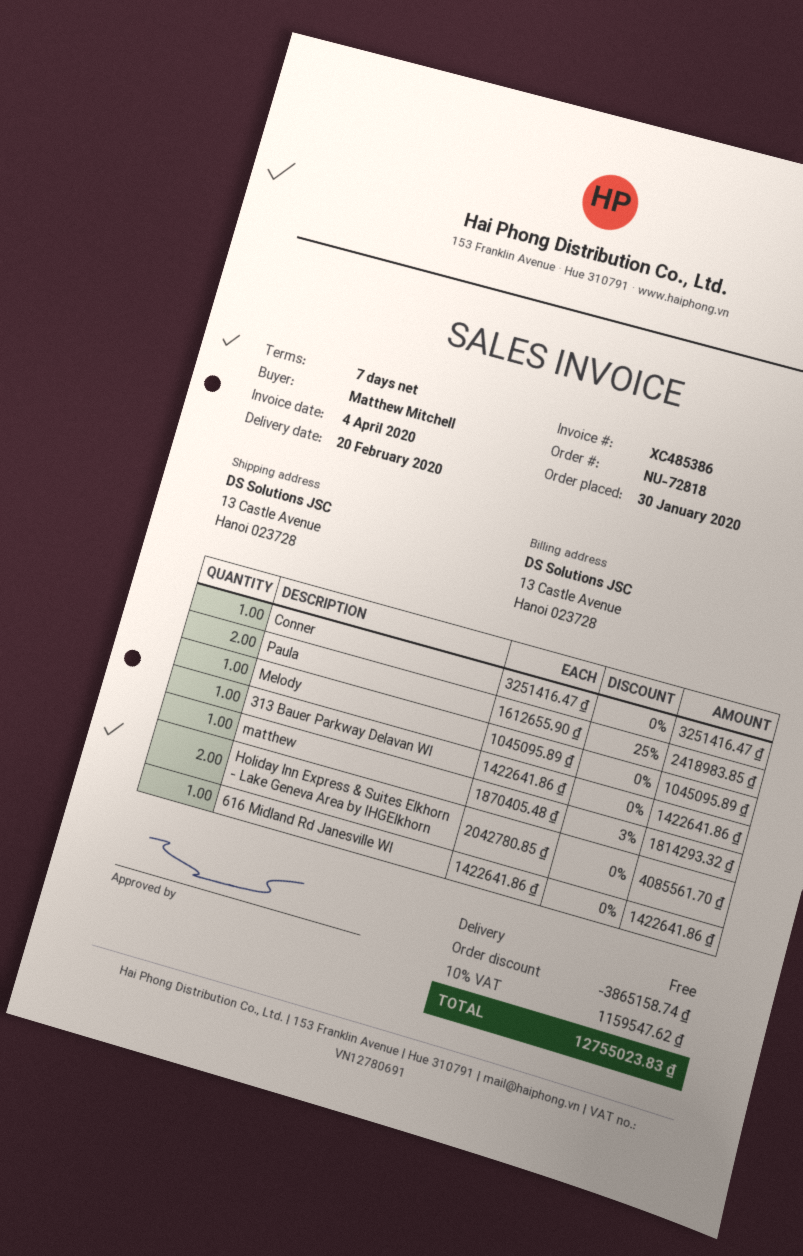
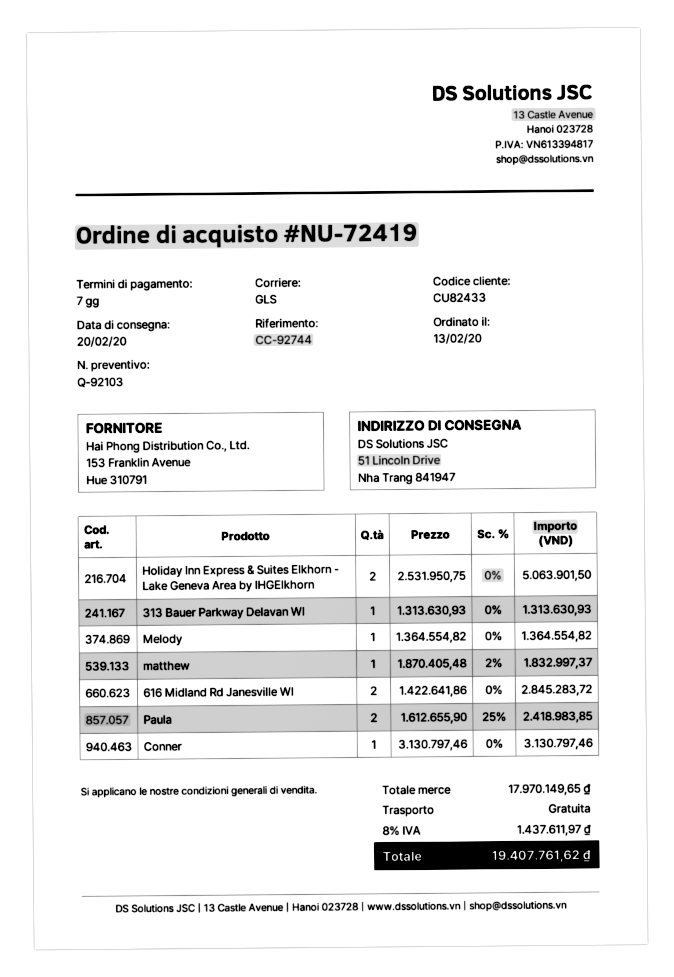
order number: NU-72818 -> NU-72419
order date: 2020-01-30 -> 2020-02-13
ship to: 13 Castle Avenue, Hanoi 023728 -> 51 Lincoln Drive, Nha Trang 841947
Conner: 1 x 3251416.47 = 3251416.47 -> 1 x 3130797.46 = 3130797.46
Melody: 1 x 1045095.89 = 1045095.89 -> 1 x 1364554.82 = 1364554.82
313 Bauer Parkway Delavan WI: 1 x 1422641.86 = 1422641.86 -> 1 x 1313630.93 = 1313630.93
matthew: 1 x 1870405.48 - 3% = 1814293.32 -> 1 x 1870405.48 - 2% = 1832997.37
Holiday Inn Express & Suites Elkhorn - Lake Geneva Area by IHGElkhorn: 2 x 2042780.85 = 4085561.70 -> 2 x 2531950.75 = 5063901.50
616 Midland Rd Janesville WI: 1 x 1422641.86 = 1422641.86 -> 2 x 1422641.86 = 2845283.72
discount: 3865158.74 -> none
tax: 10% = 1159547.62 -> 8% = 1437611.97
total: 12755023.83 -> 19407761.62

